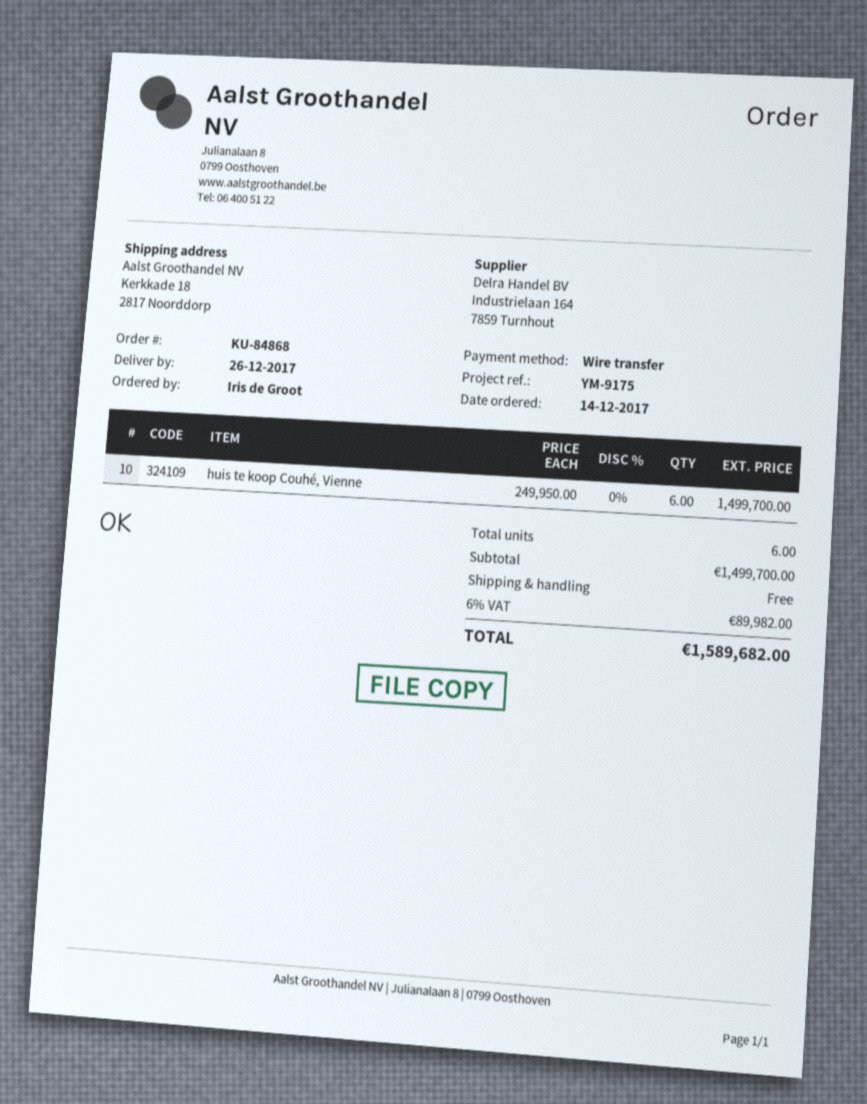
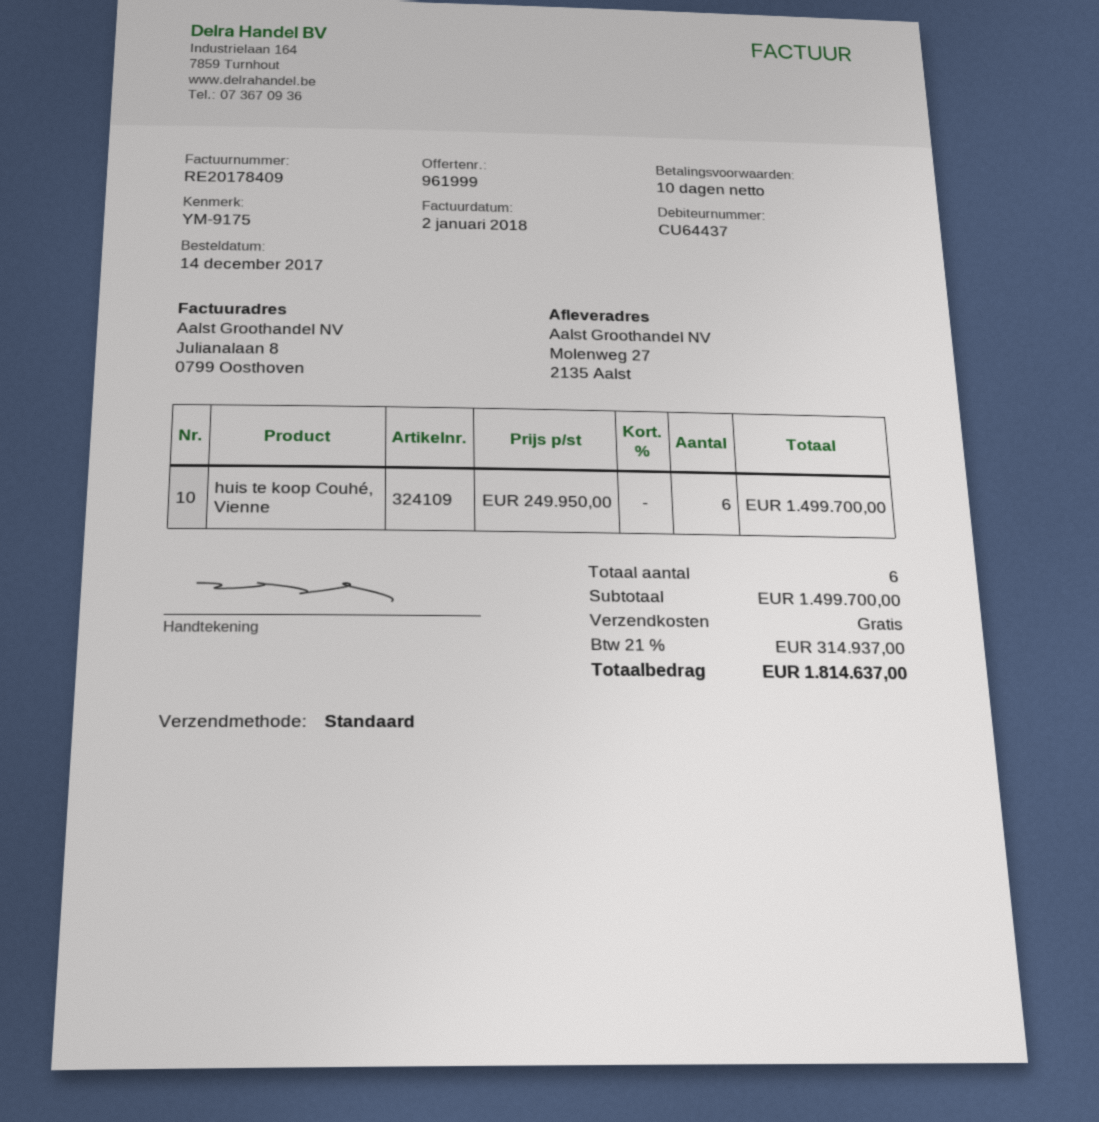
ship to: Kerkkade 18, 2817 Noorddorp -> Molenweg 27, 2135 Aalst
tax: 6% = 89982.00 -> 21% = 314937.00
total: 1589682.00 -> 1814637.00

